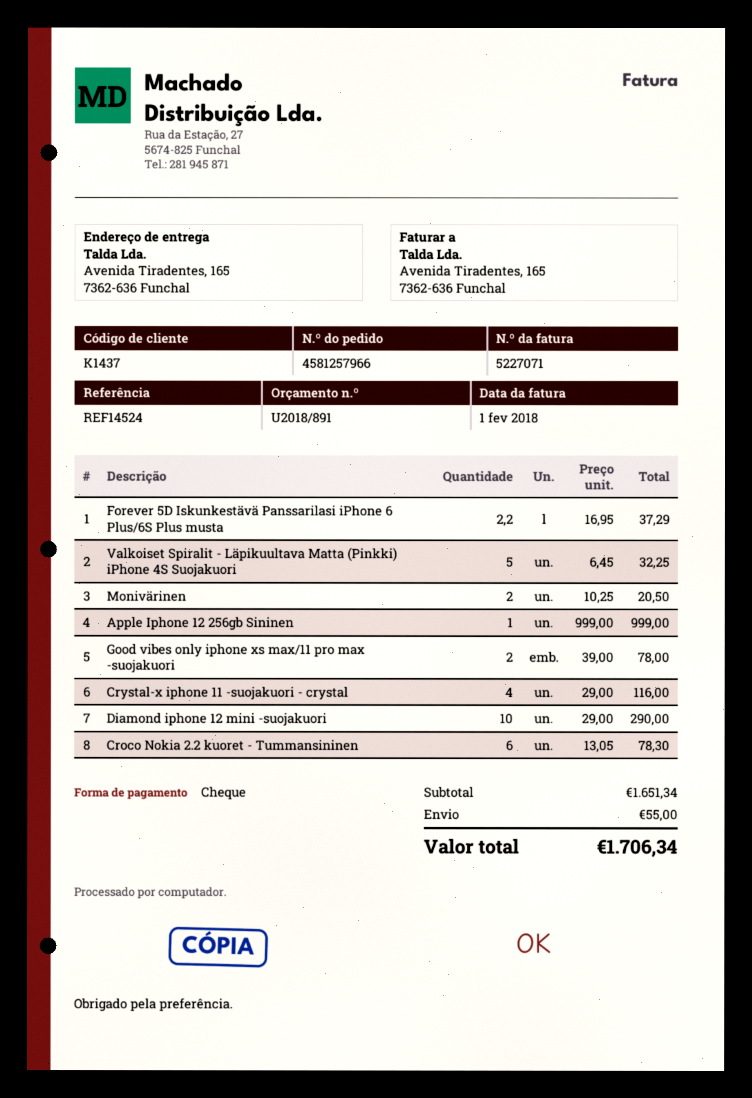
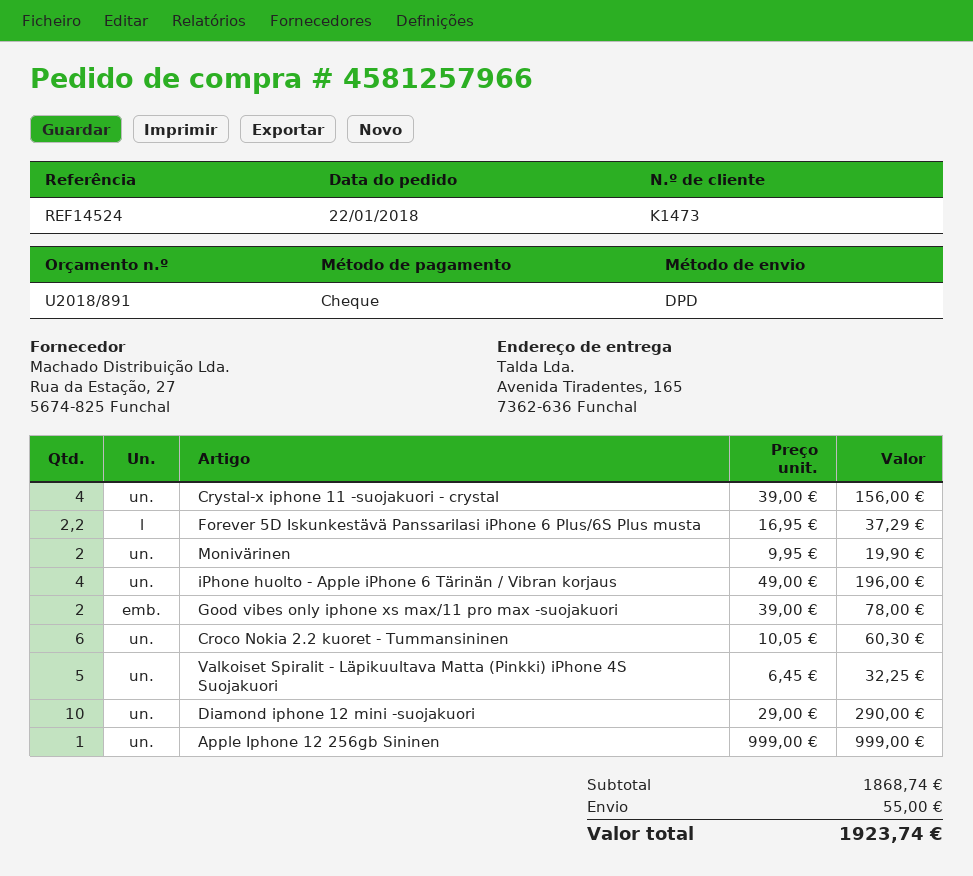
customer number: K1437 -> K1473
Monivärinen: 2 x 10.25 = 20.50 -> 2 x 9.95 = 19.90
Crystal-x iphone 11 -suojakuori - crystal: 4 x 29.00 = 116.00 -> 4 x 39.00 = 156.00
Croco Nokia 2.2 kuoret - Tummansininen: 6 x 13.05 = 78.30 -> 6 x 10.05 = 60.30
iPhone huolto - Apple iPhone 6 Tärinän / Vibran korjaus: none -> 4 x 49.00 = 196.00
subtotal: 1651.34 -> 1868.74
total: 1706.34 -> 1923.74

